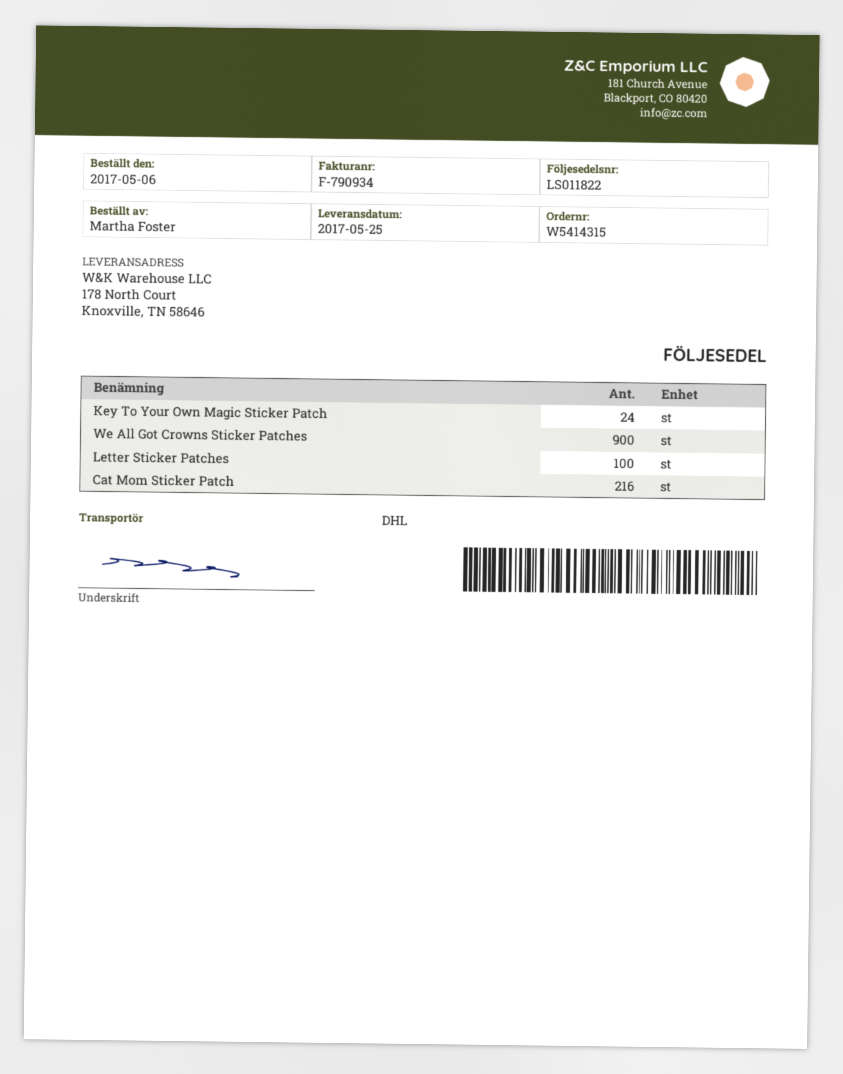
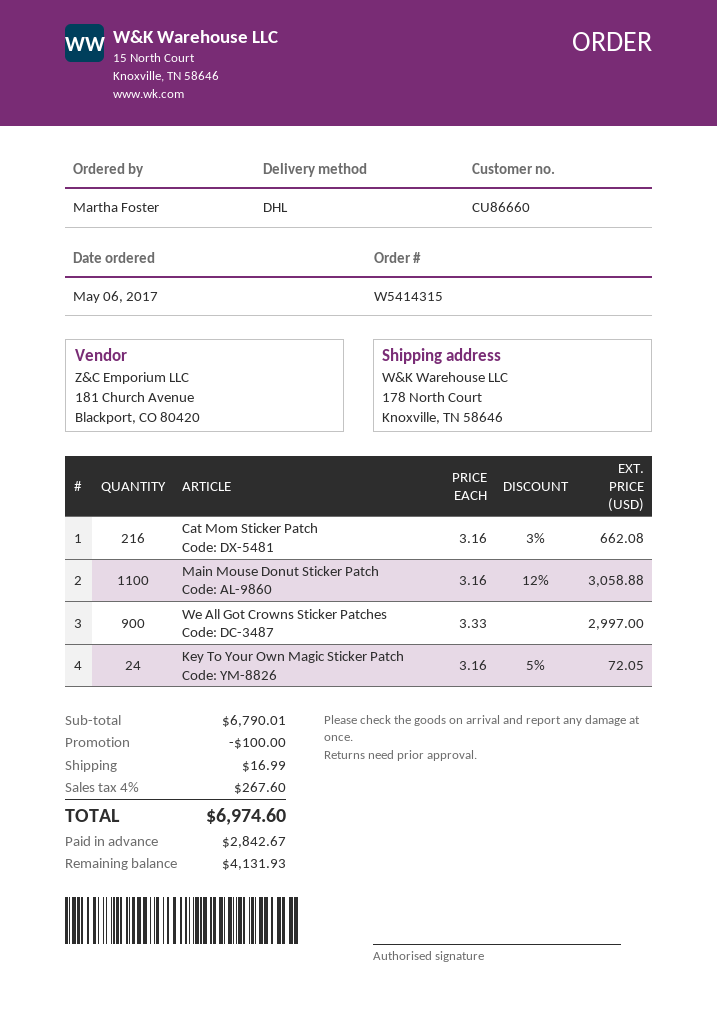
Letter Sticker Patches: 100 -> none
Main Mouse Donut Sticker Patch: none -> 1100

